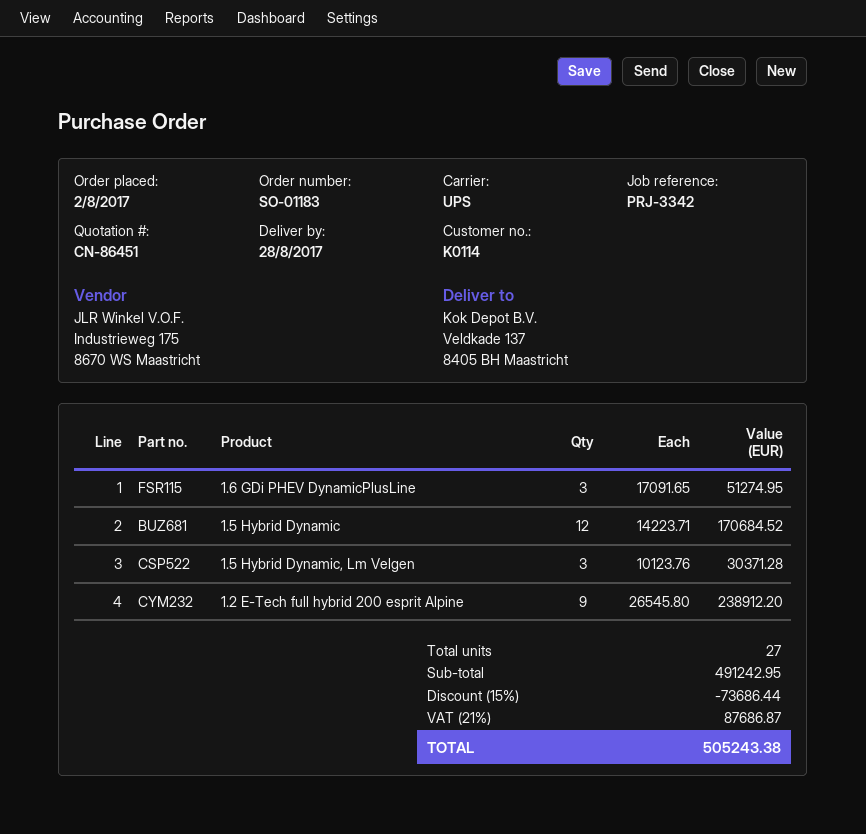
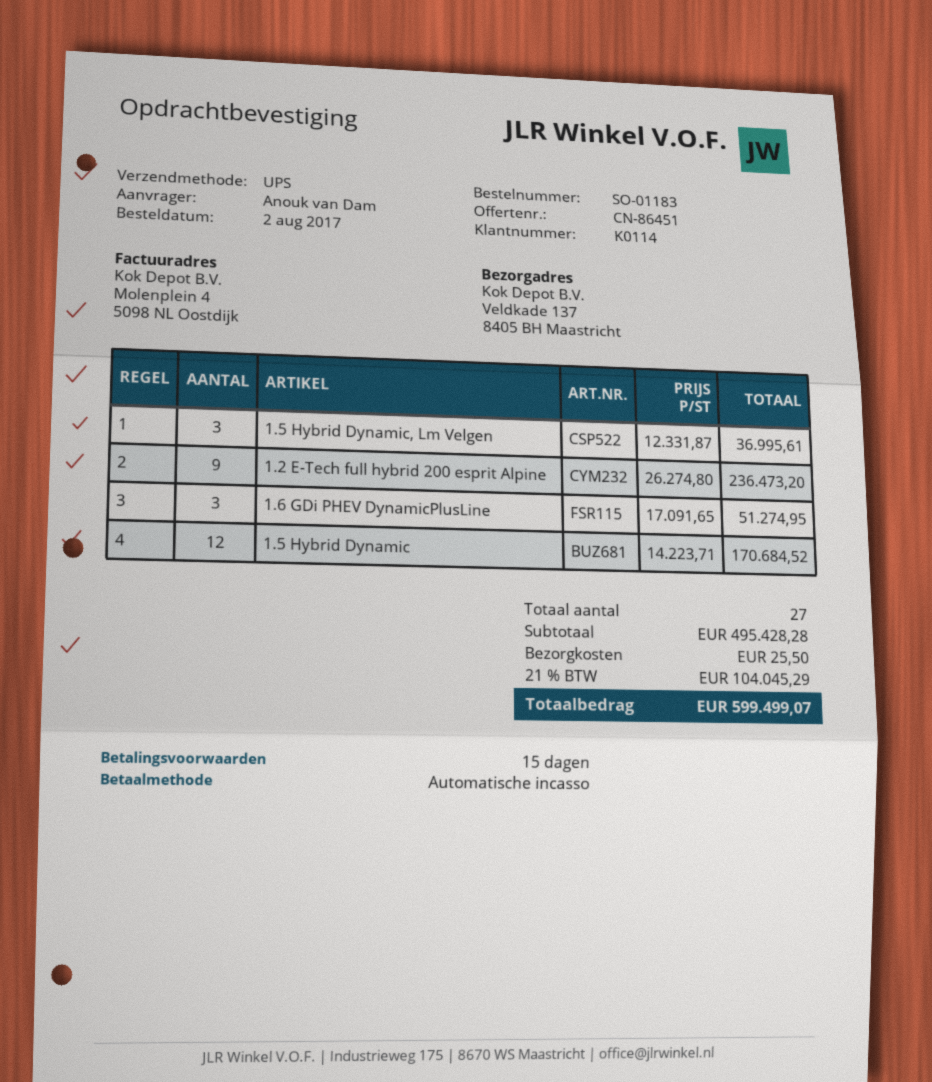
1.5 Hybrid Dynamic, Lm Velgen: 3 x 10123.76 = 30371.28 -> 3 x 12331.87 = 36995.61
1.2 E-Tech full hybrid 200 esprit Alpine: 9 x 26545.80 = 238912.20 -> 9 x 26274.80 = 236473.20
subtotal: 491242.95 -> 495428.28
discount: 15% = 73686.44 -> none
shipping: none -> 25.50
tax: 21% = 87686.87 -> 21% = 104045.29
total: 505243.38 -> 599499.07

